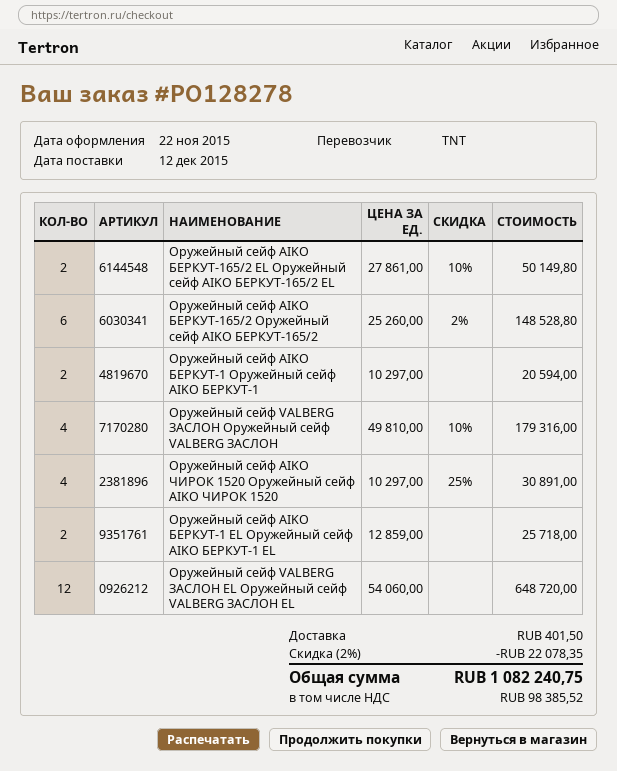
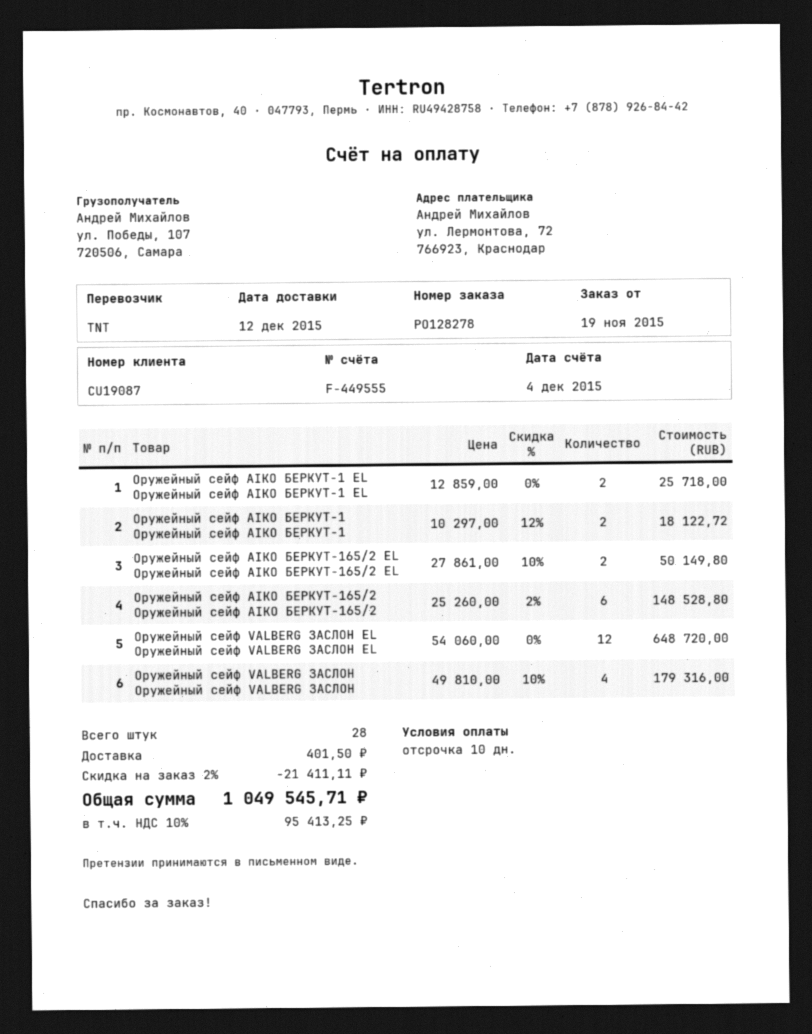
order date: 2015-11-22 -> 2015-11-19
Оружейный сейф AIKO БЕРКУТ-1 Оружейный сейф AIKO БЕРКУТ-1: 2 x 10297.00 = 20594.00 -> 2 x 10297.00 - 12% = 18122.72
Оружейный сейф AIKO ЧИРОК 1520 Оружейный сейф AIKO ЧИРОК 1520: 4 x 10297.00 - 25% = 30891.00 -> none
discount: 2% = 22078.35 -> 2% = 21411.11
tax: 98385.52 -> 95413.25
total: 1082240.75 -> 1049545.71

